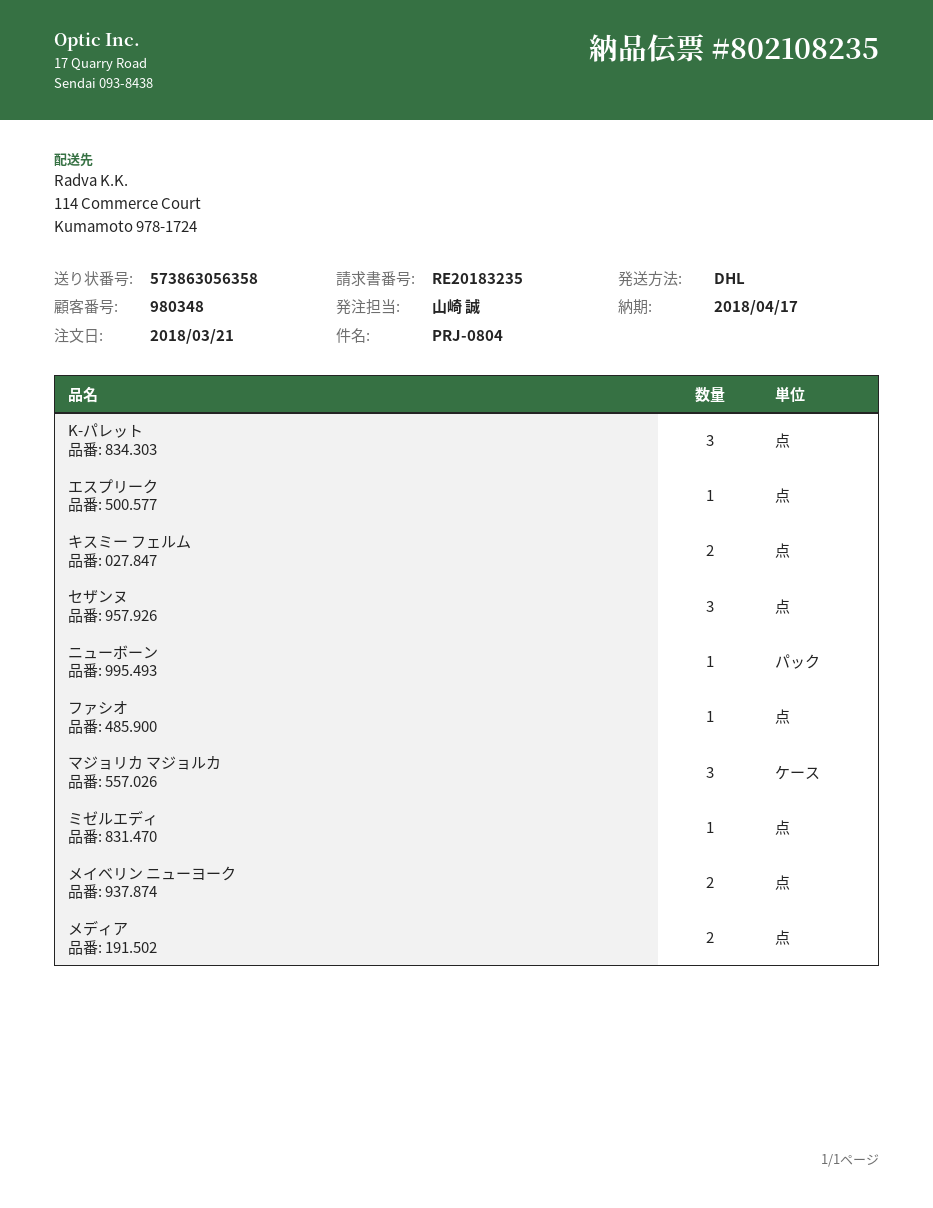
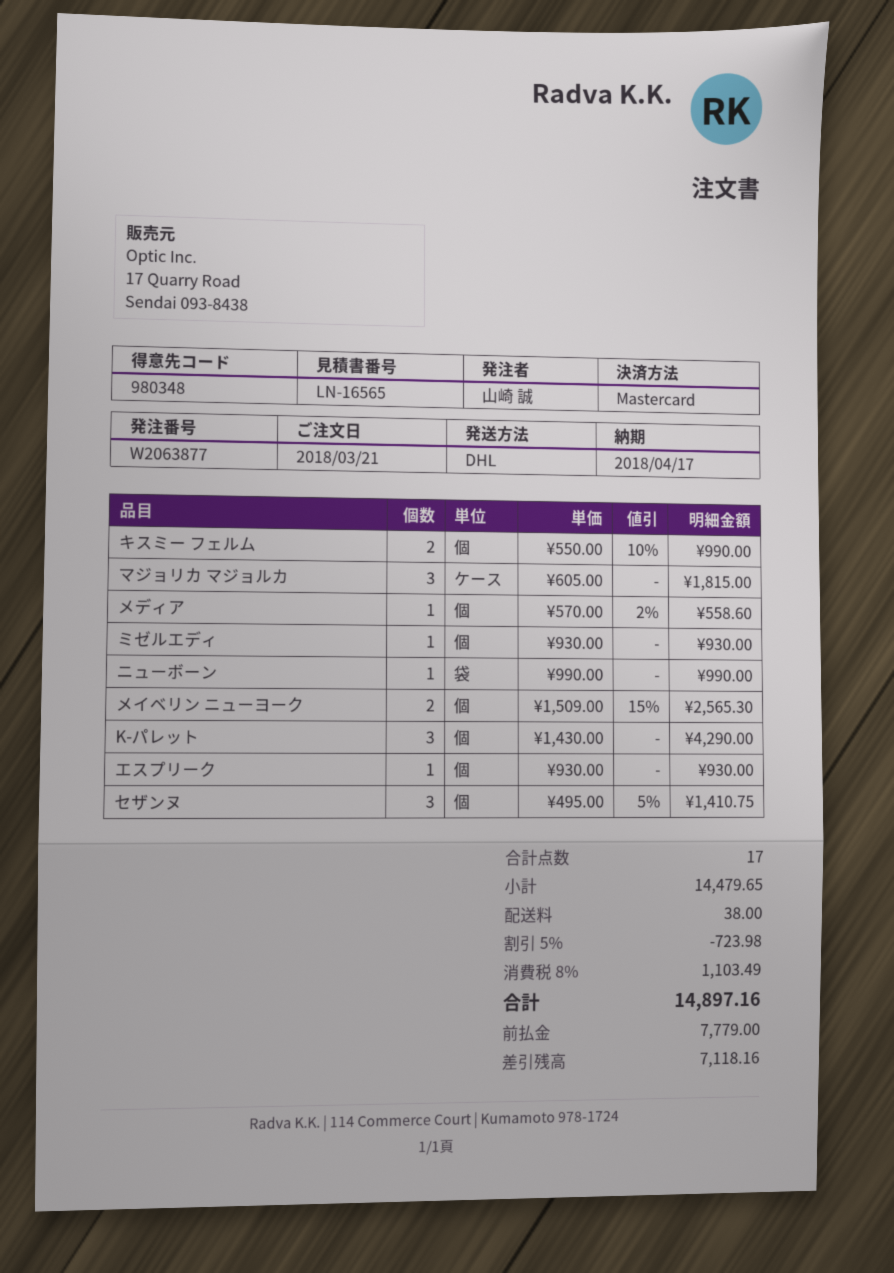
ファシオ: 1 -> none
メディア: 2 -> 1

